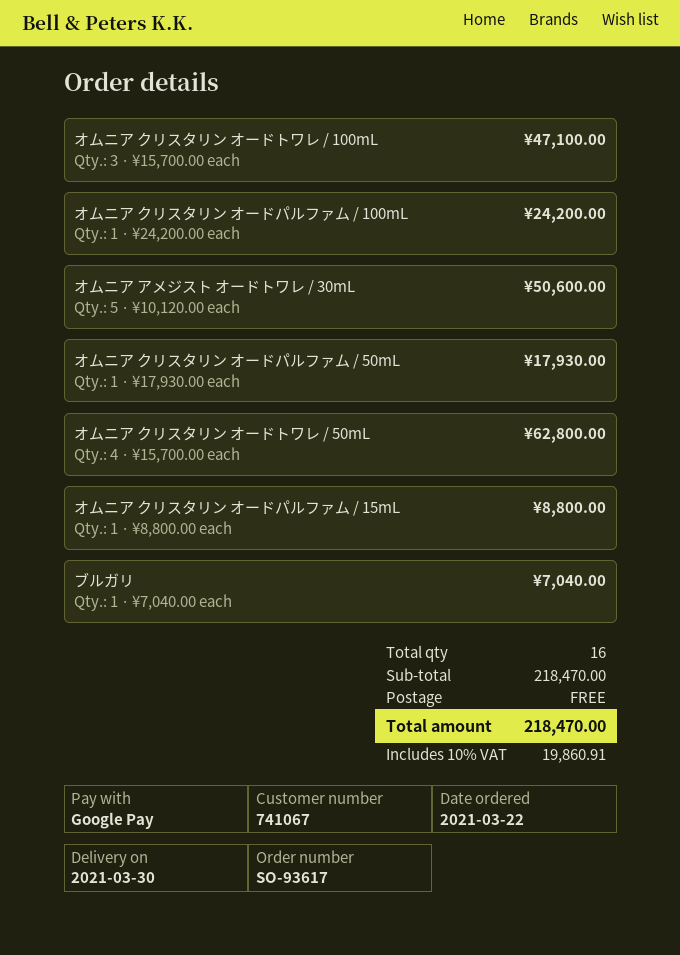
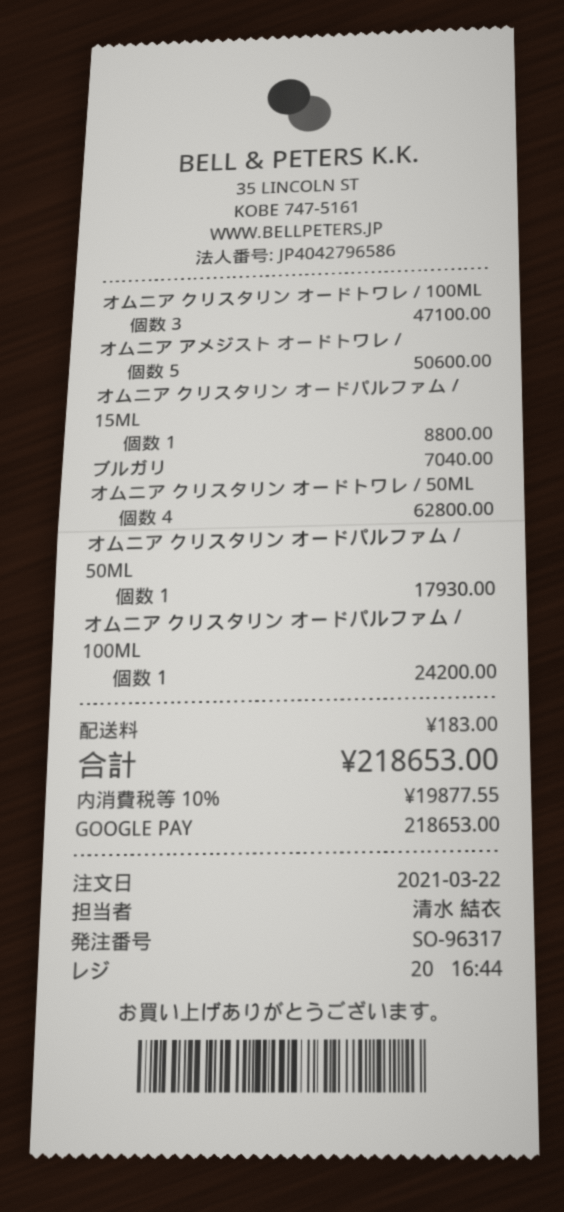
order number: SO-93617 -> SO-96317
shipping: 0.00 -> 183.00
tax: 10% = 19860.91 -> 10% = 19877.55
total: 218470.00 -> 218653.00

